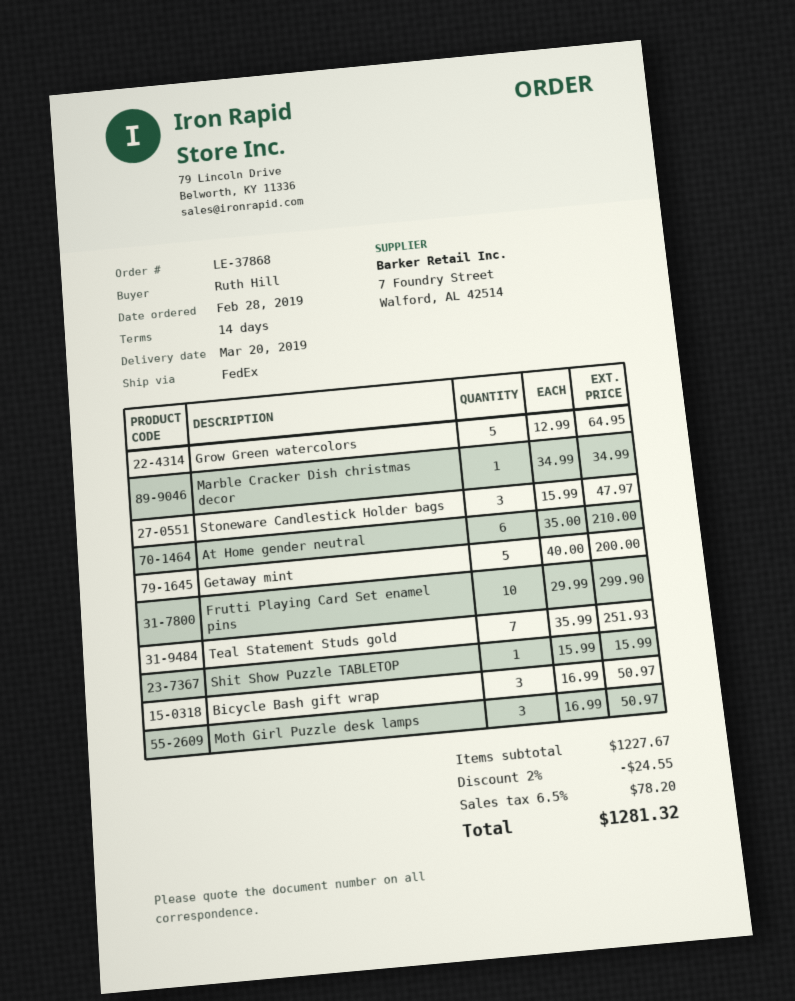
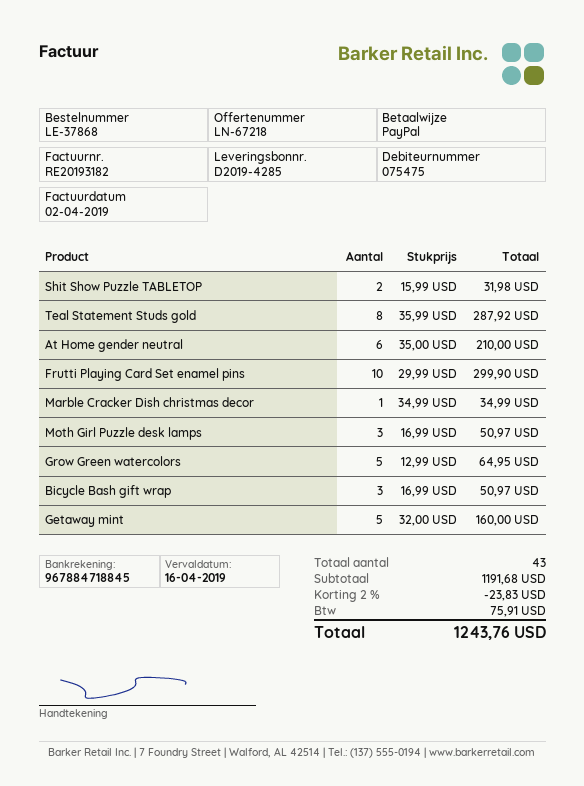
Stoneware Candlestick Holder bags: 3 x 15.99 = 47.97 -> none
Getaway mint: 5 x 40.00 = 200.00 -> 5 x 32.00 = 160.00
Teal Statement Studs gold: 7 x 35.99 = 251.93 -> 8 x 35.99 = 287.92
Shit Show Puzzle TABLETOP: 1 x 15.99 = 15.99 -> 2 x 15.99 = 31.98
subtotal: 1227.67 -> 1191.68
discount: 2% = 24.55 -> 2% = 23.83
tax: 78.20 -> 75.91
total: 1281.32 -> 1243.76

